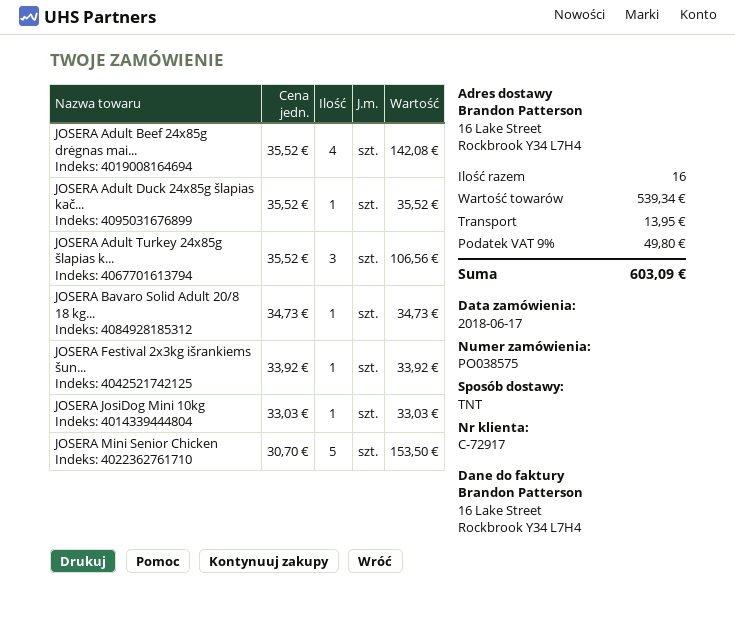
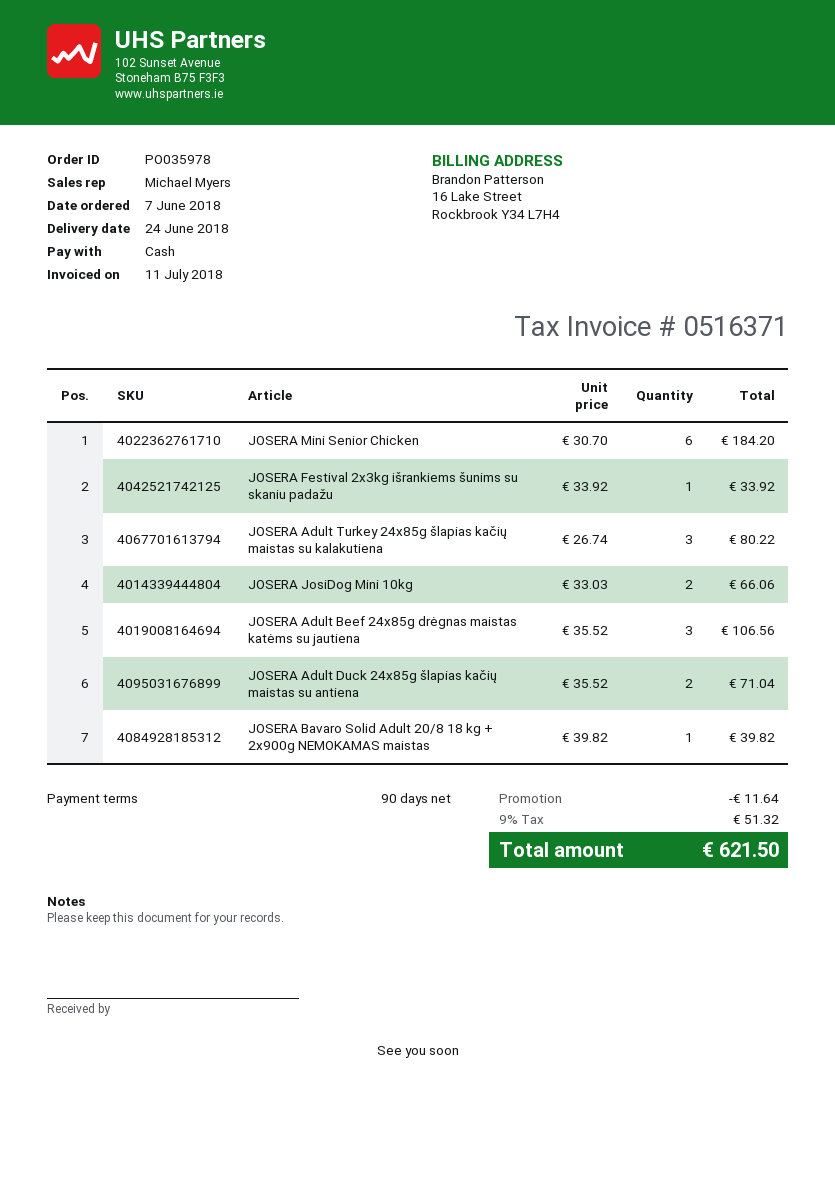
order number: PO038575 -> PO035978
order date: 2018-06-17 -> 2018-06-07
JOSERA Adult Beef 24x85g drėgnas mai...: 4 x 35.52 = 142.08 -> 3 x 35.52 = 106.56
JOSERA Adult Duck 24x85g šlapias kač...: 1 x 35.52 = 35.52 -> 2 x 35.52 = 71.04
JOSERA Adult Turkey 24x85g šlapias k...: 3 x 35.52 = 106.56 -> 3 x 26.74 = 80.22
JOSERA Bavaro Solid Adult 20/8 18 kg...: 1 x 34.73 = 34.73 -> 1 x 39.82 = 39.82
JOSERA JosiDog Mini 10kg: 1 x 33.03 = 33.03 -> 2 x 33.03 = 66.06
JOSERA Mini Senior Chicken: 5 x 30.70 = 153.50 -> 6 x 30.70 = 184.20
discount: none -> 11.64
shipping: 13.95 -> none
tax: 9% = 49.80 -> 9% = 51.32
total: 603.09 -> 621.50

